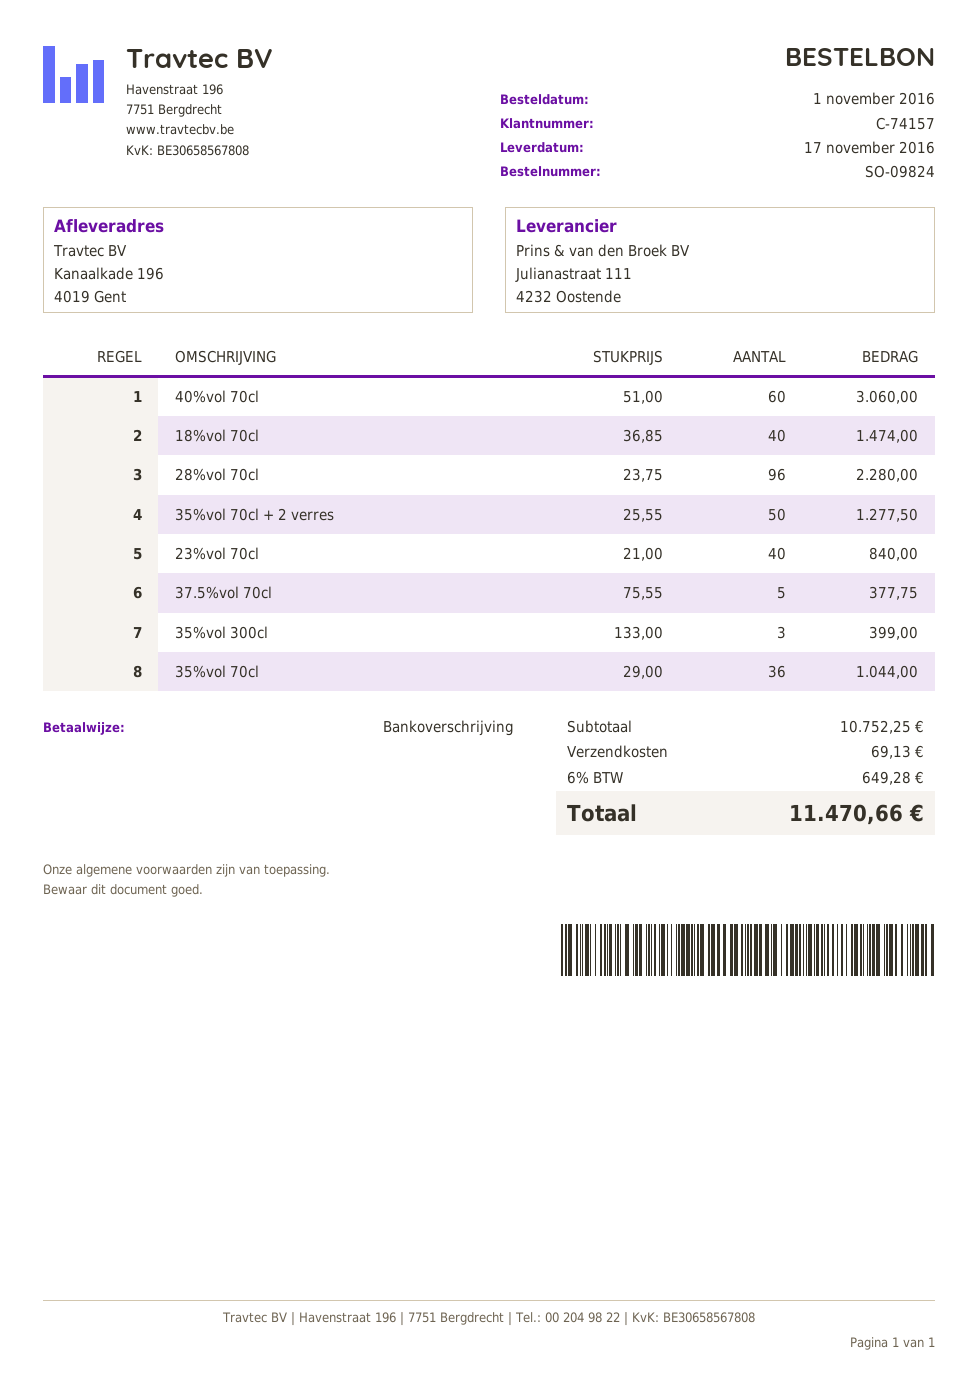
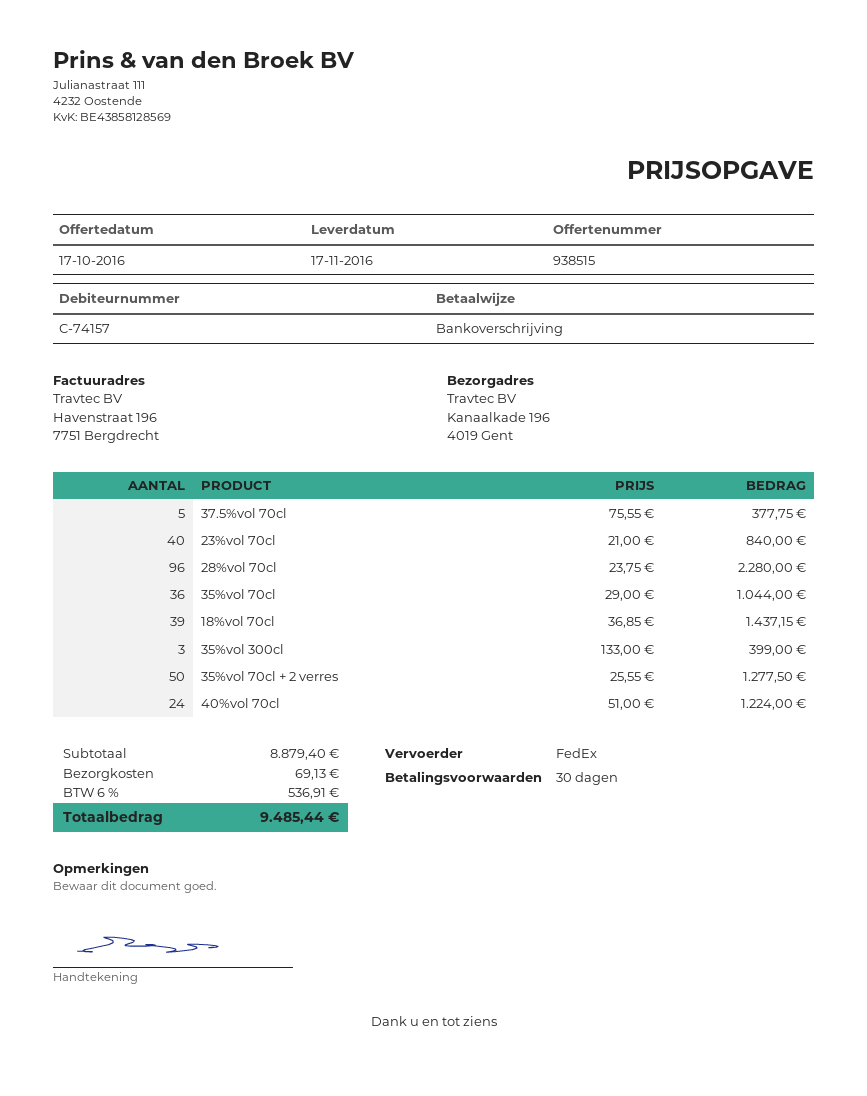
40%vol 70cl: 60 x 51.00 = 3060.00 -> 24 x 51.00 = 1224.00
18%vol 70cl: 40 x 36.85 = 1474.00 -> 39 x 36.85 = 1437.15
subtotal: 10752.25 -> 8879.40
tax: 6% = 649.28 -> 6% = 536.91
total: 11470.66 -> 9485.44

